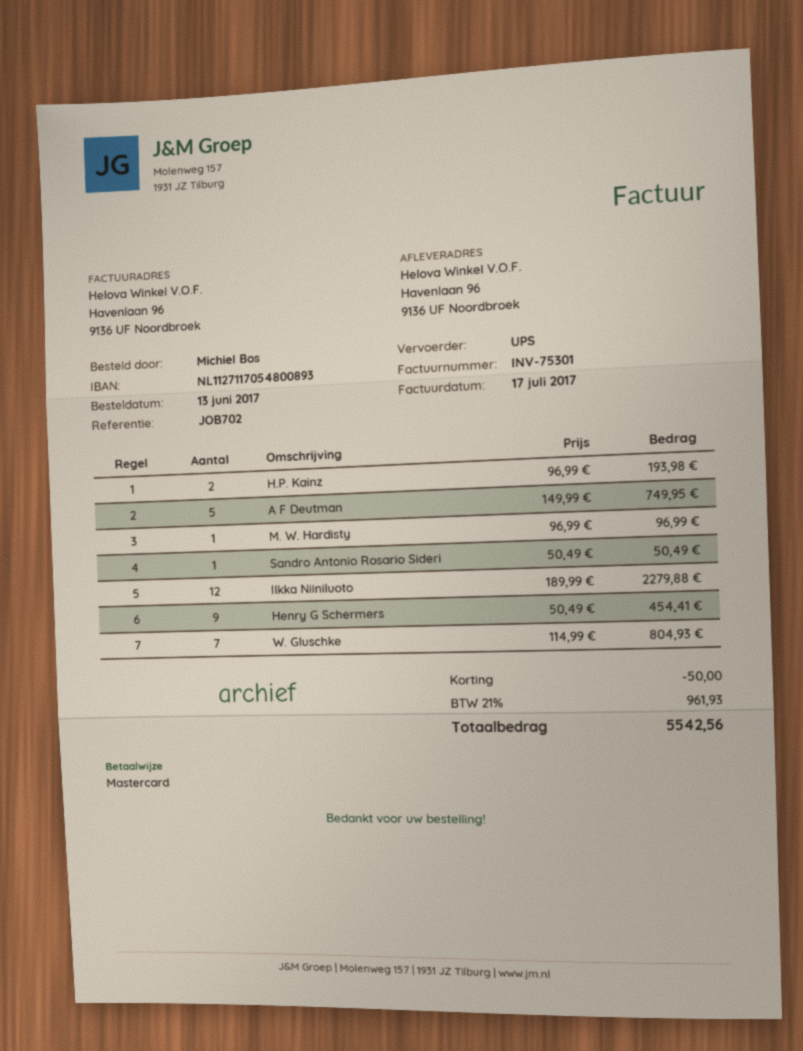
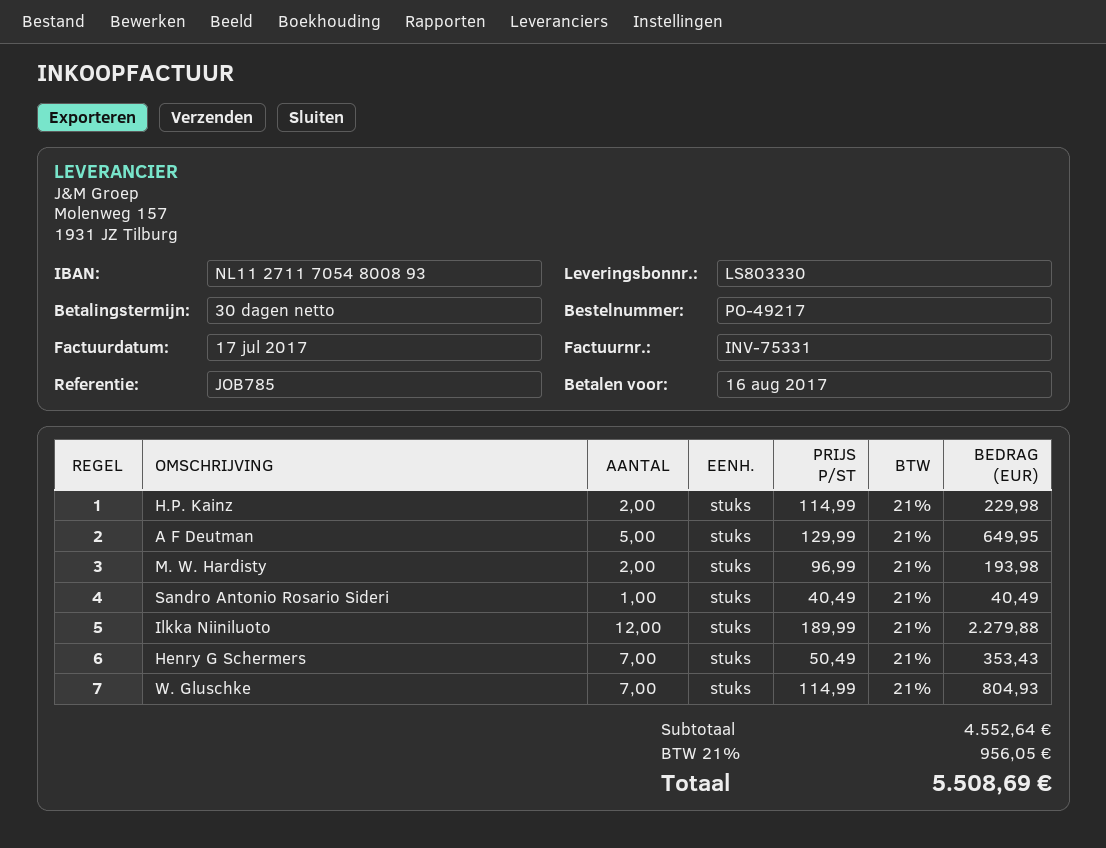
invoice number: INV-75301 -> INV-75331
reference: JOB702 -> JOB785
H.P. Kainz: 2 x 96.99 = 193.98 -> 2 x 114.99 = 229.98
A F Deutman: 5 x 149.99 = 749.95 -> 5 x 129.99 = 649.95
M. W. Hardisty: 1 x 96.99 = 96.99 -> 2 x 96.99 = 193.98
Sandro Antonio Rosario Sideri: 1 x 50.49 = 50.49 -> 1 x 40.49 = 40.49
Henry G Schermers: 9 x 50.49 = 454.41 -> 7 x 50.49 = 353.43
discount: 50.00 -> none
tax: 21% = 961.93 -> 21% = 956.05
total: 5542.56 -> 5508.69

